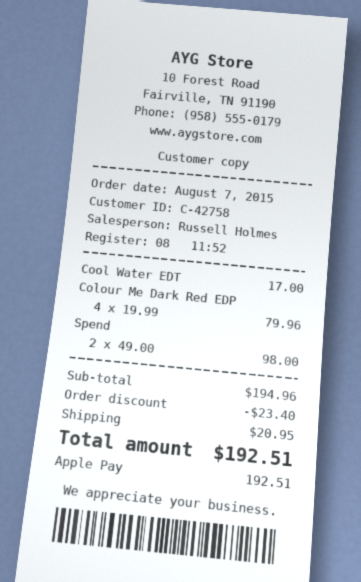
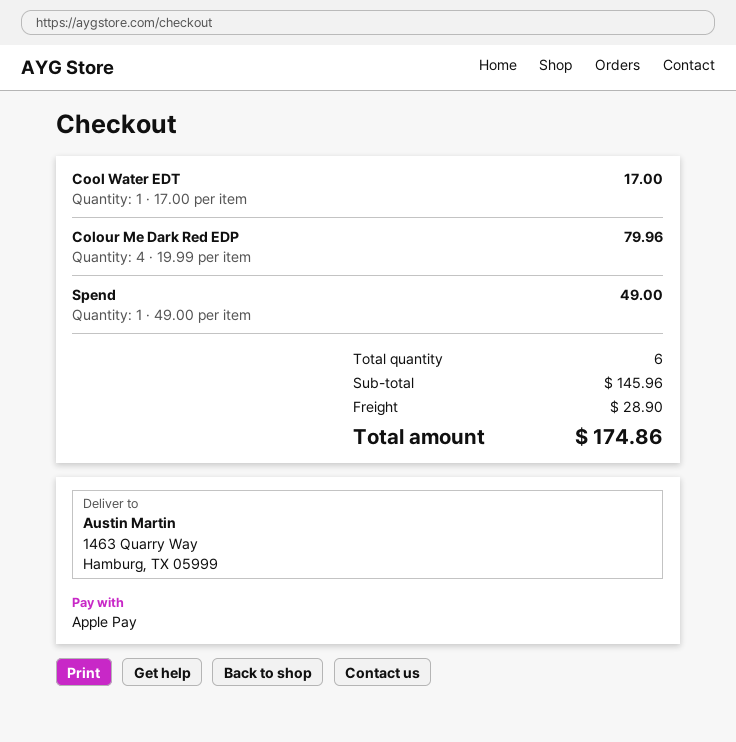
Spend: 2 x 49.00 = 98.00 -> 1 x 49.00 = 49.00
subtotal: 194.96 -> 145.96
discount: 23.40 -> none
shipping: 20.95 -> 28.90
total: 192.51 -> 174.86

